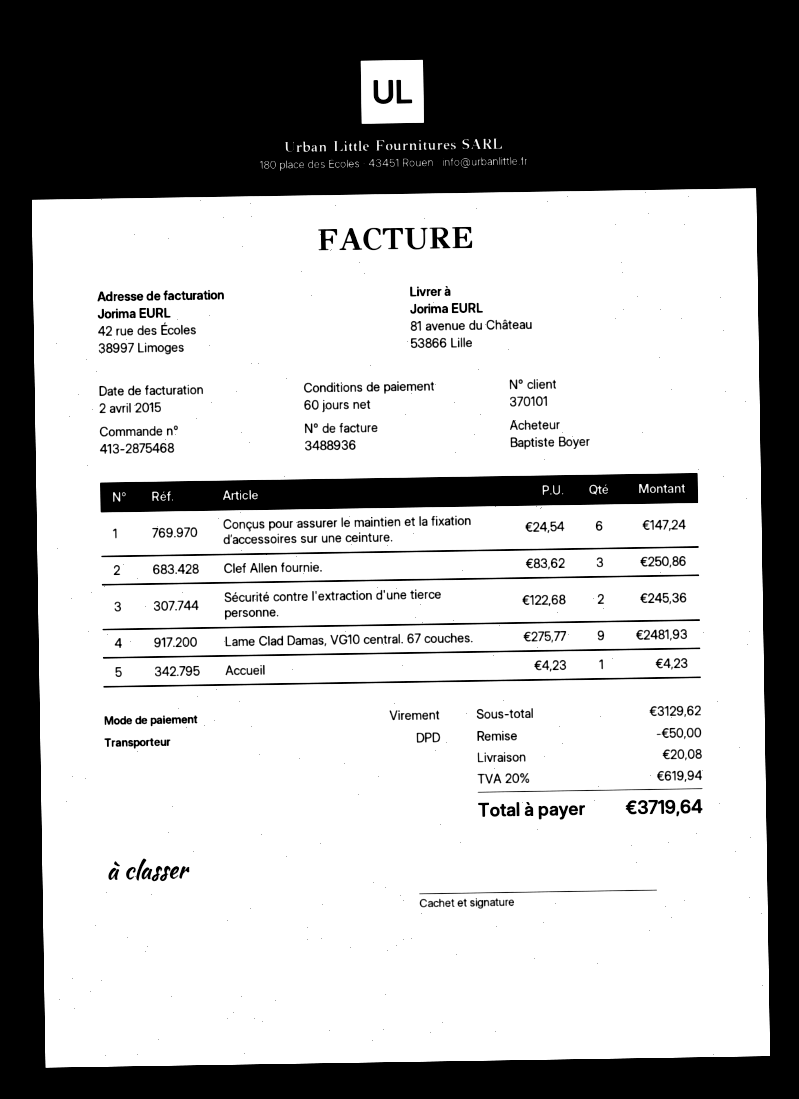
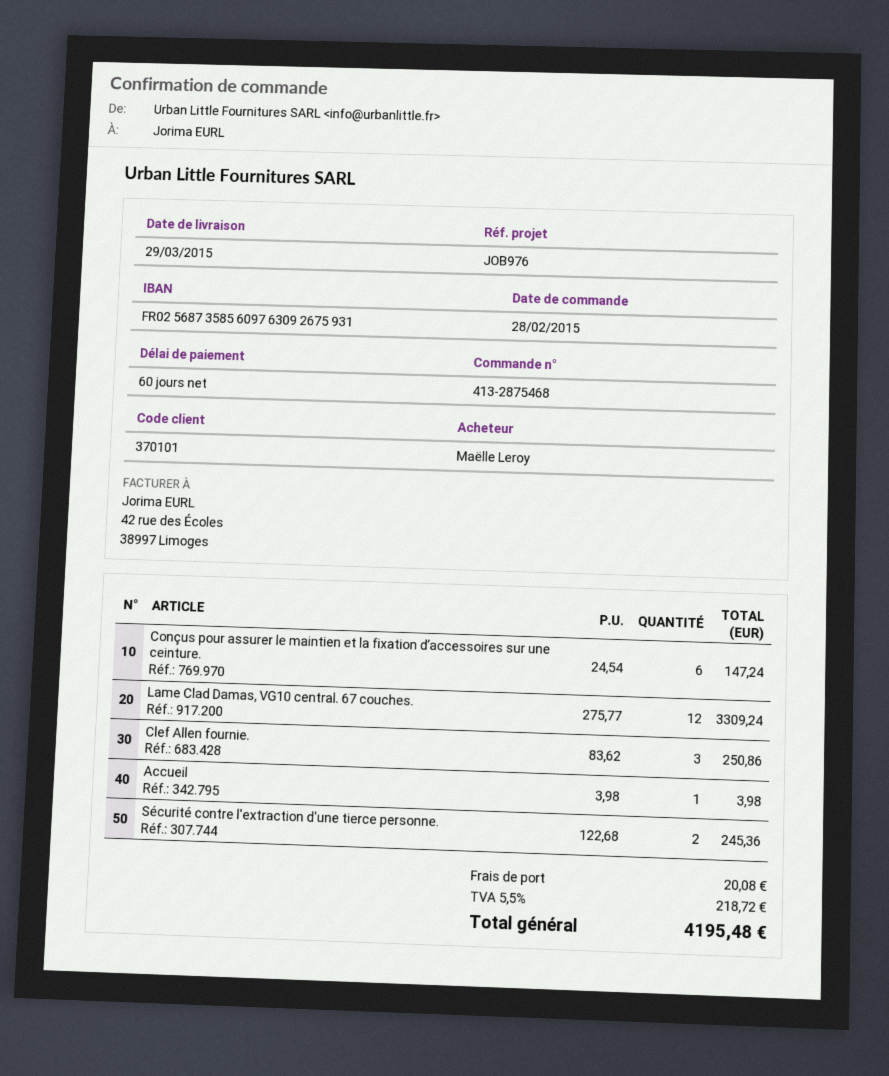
ordered by: Baptiste Boyer -> Maëlle Leroy
Lame Clad Damas, VG10 central. 67 couches.: 9 x 275.77 = 2481.93 -> 12 x 275.77 = 3309.24
Accueil: 1 x 4.23 = 4.23 -> 1 x 3.98 = 3.98
discount: 50.00 -> none
tax: 20% = 619.94 -> 5.5% = 218.72
total: 3719.64 -> 4195.48

